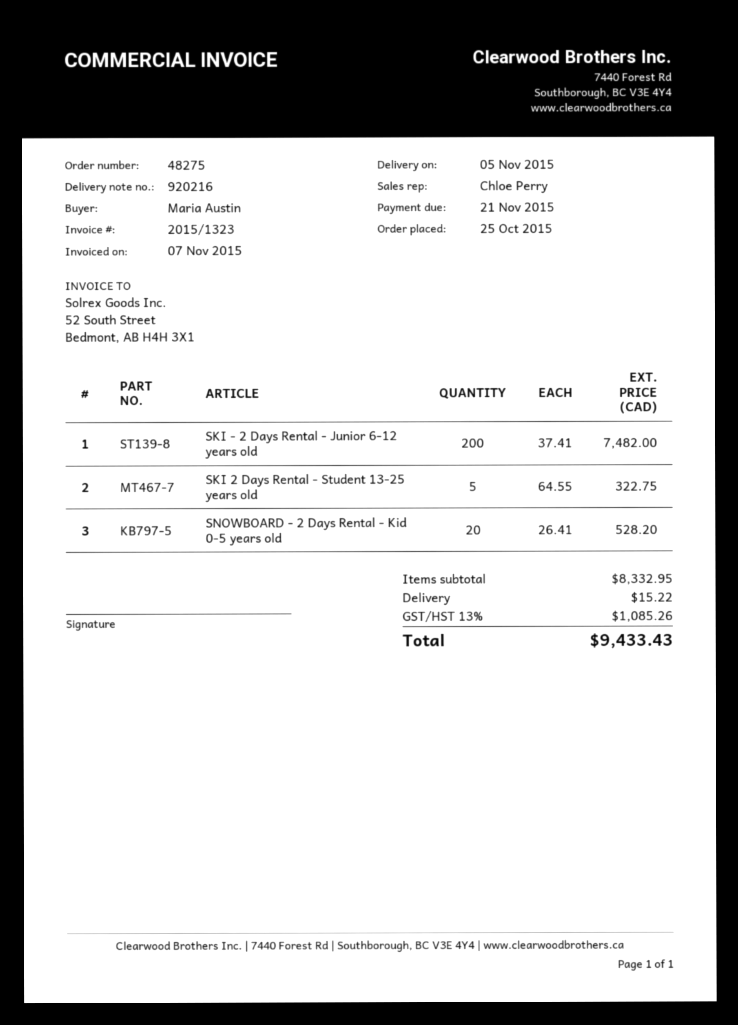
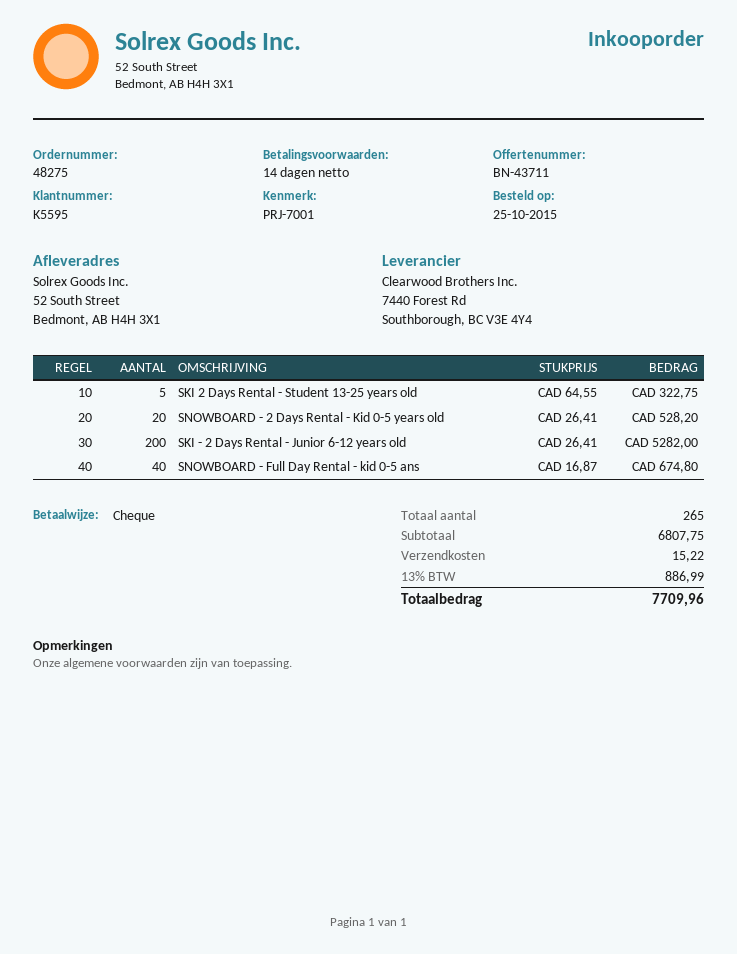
SKI - 2 Days Rental - Junior 6-12 years old: 200 x 37.41 = 7482.00 -> 200 x 26.41 = 5282.00
SNOWBOARD - Full Day Rental - kid 0-5 ans: none -> 40 x 16.87 = 674.80
subtotal: 8332.95 -> 6807.75
tax: 13% = 1085.26 -> 13% = 886.99
total: 9433.43 -> 7709.96

